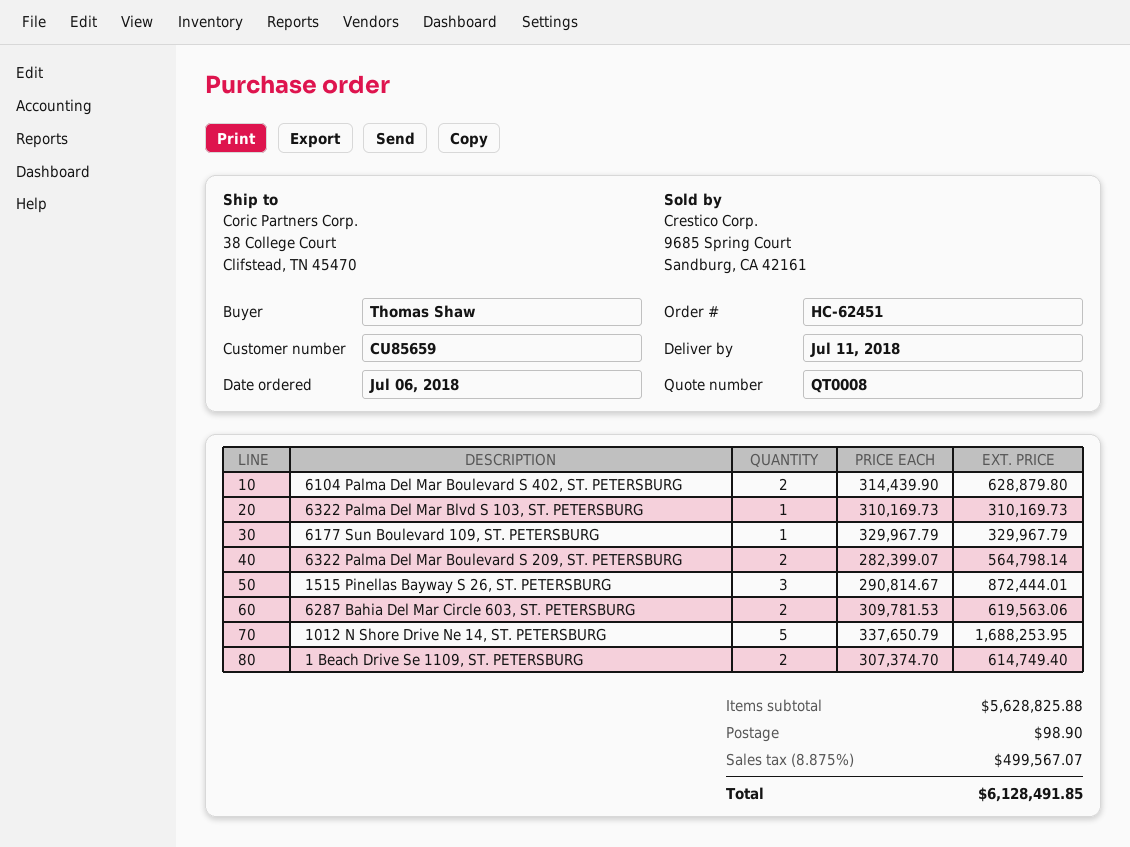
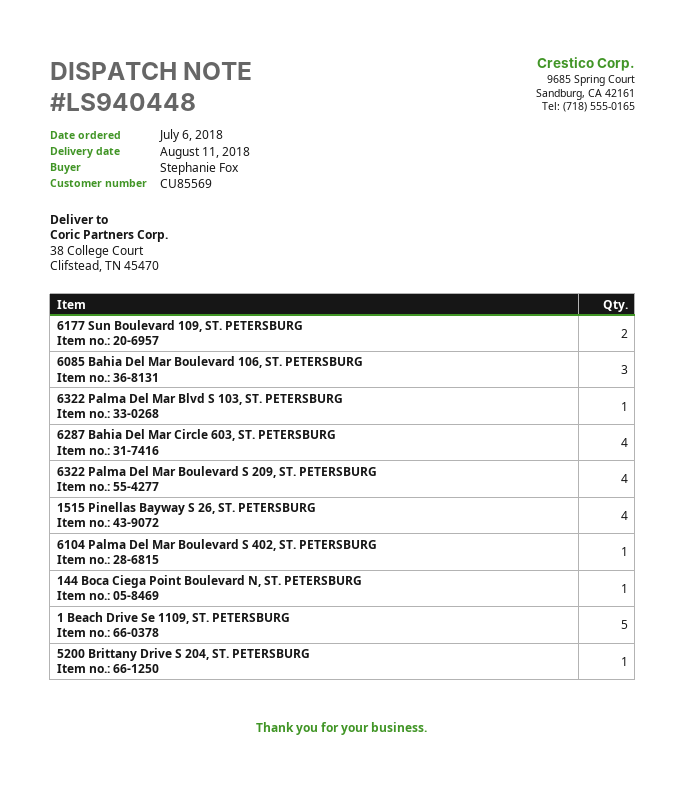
delivery date: 2018-07-11 -> 2018-08-11
customer number: CU85659 -> CU85569
ordered by: Thomas Shaw -> Stephanie Fox
6104 Palma Del Mar Boulevard S 402, ST. PETERSBURG: 2 -> 1
6177 Sun Boulevard 109, ST. PETERSBURG: 1 -> 2
6322 Palma Del Mar Boulevard S 209, ST. PETERSBURG: 2 -> 4
1515 Pinellas Bayway S 26, ST. PETERSBURG: 3 -> 4
6287 Bahia Del Mar Circle 603, ST. PETERSBURG: 2 -> 4
1012 N Shore Drive Ne 14, ST. PETERSBURG: 5 -> none
1 Beach Drive Se 1109, ST. PETERSBURG: 2 -> 5
6085 Bahia Del Mar Boulevard 106, ST. PETERSBURG: none -> 3
144 Boca Ciega Point Boulevard N, ST. PETERSBURG: none -> 1
5200 Brittany Drive S 204, ST. PETERSBURG: none -> 1

